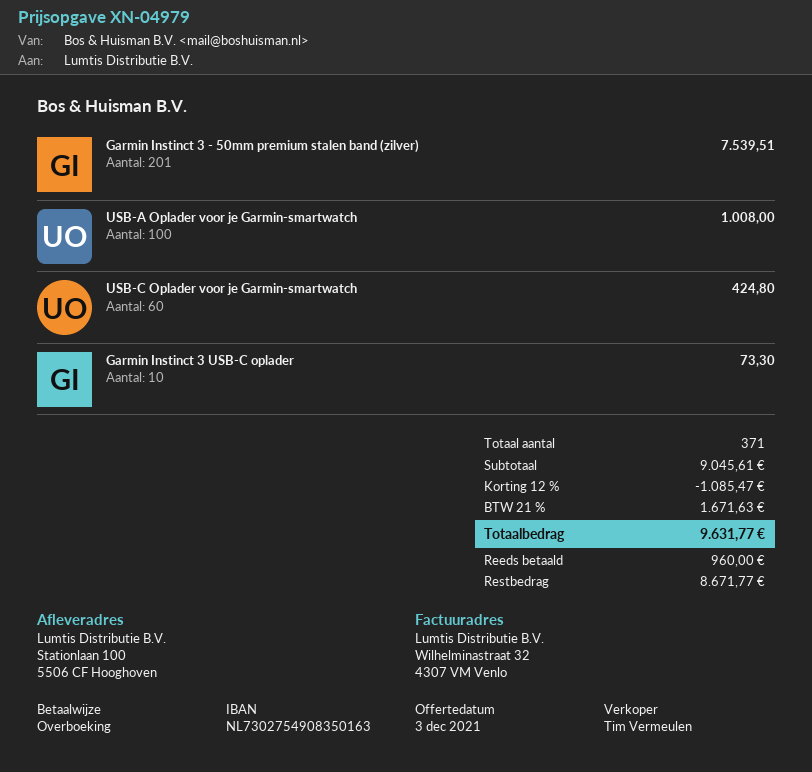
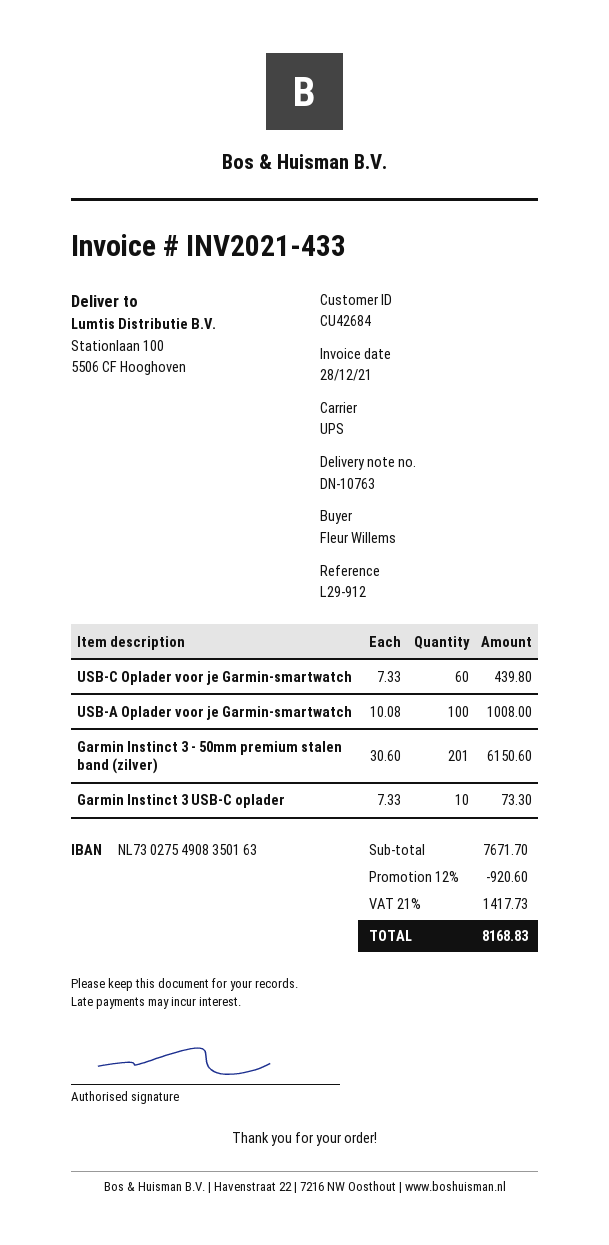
Garmin Instinct 3 - 50mm premium stalen band (zilver): 201 for 7539.51 -> 201 for 6150.60
USB-C Oplader voor je Garmin-smartwatch: 60 for 424.80 -> 60 for 439.80
subtotal: 9045.61 -> 7671.70
discount: 12% = 1085.47 -> 12% = 920.60
tax: 21% = 1671.63 -> 21% = 1417.73
total: 9631.77 -> 8168.83

